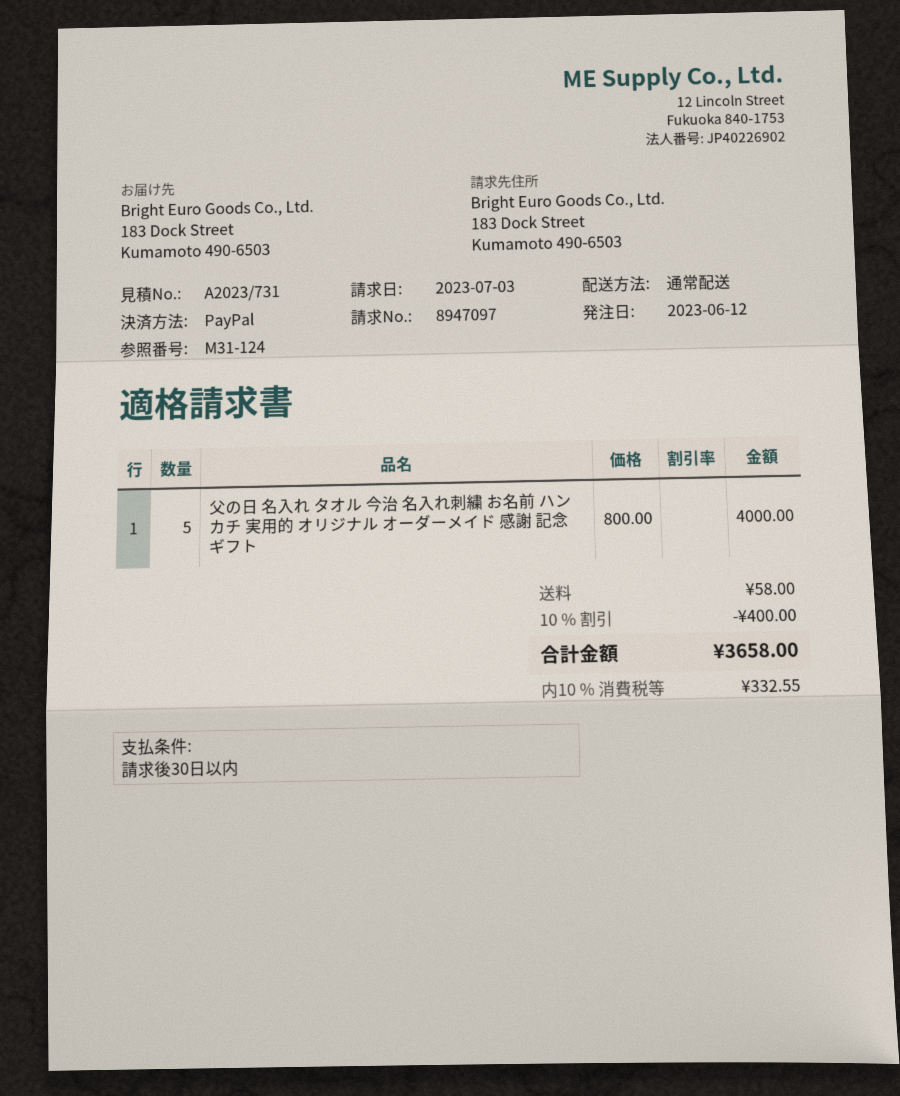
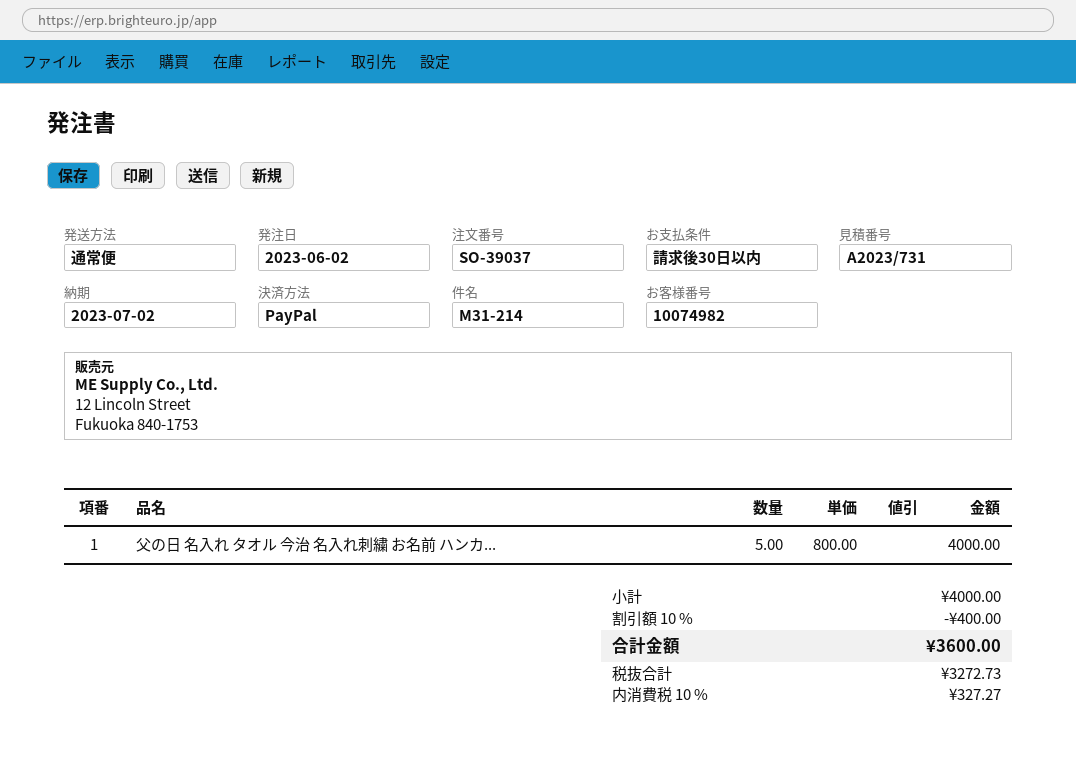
order date: 2023-06-12 -> 2023-06-02
reference: M31-124 -> M31-214
shipping: 58.00 -> none
tax: 10% = 332.55 -> 10% = 327.27
total: 3658.00 -> 3600.00

